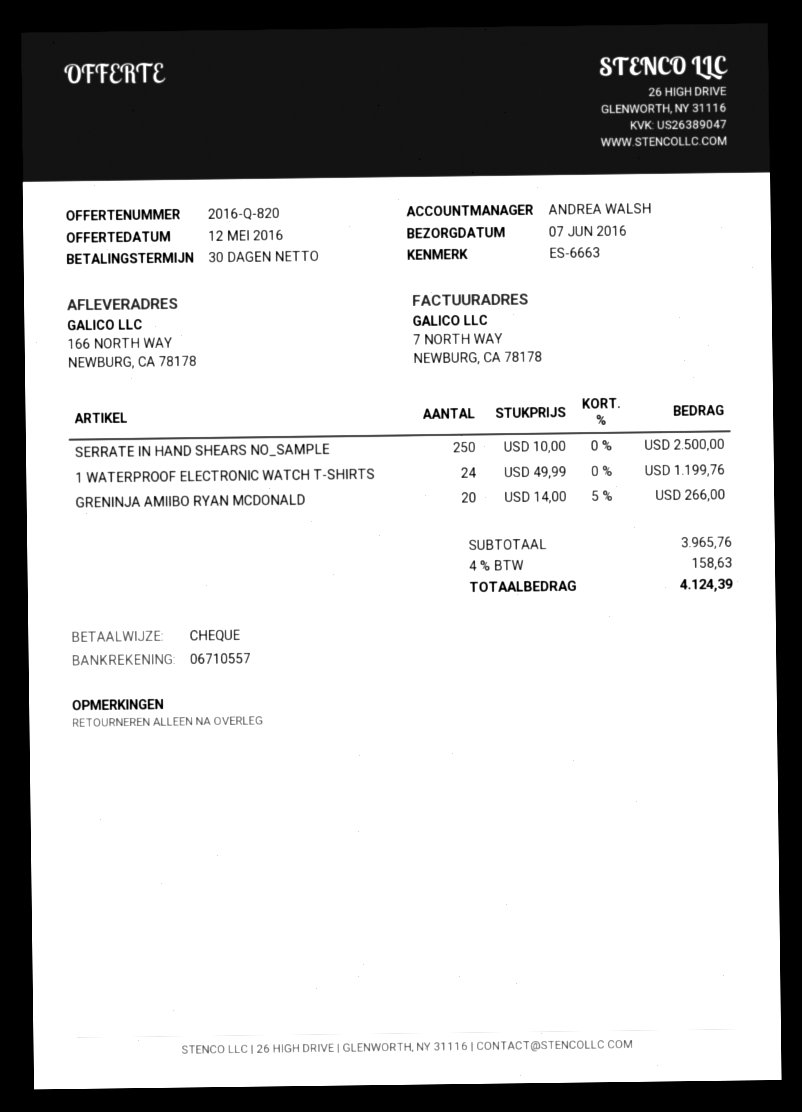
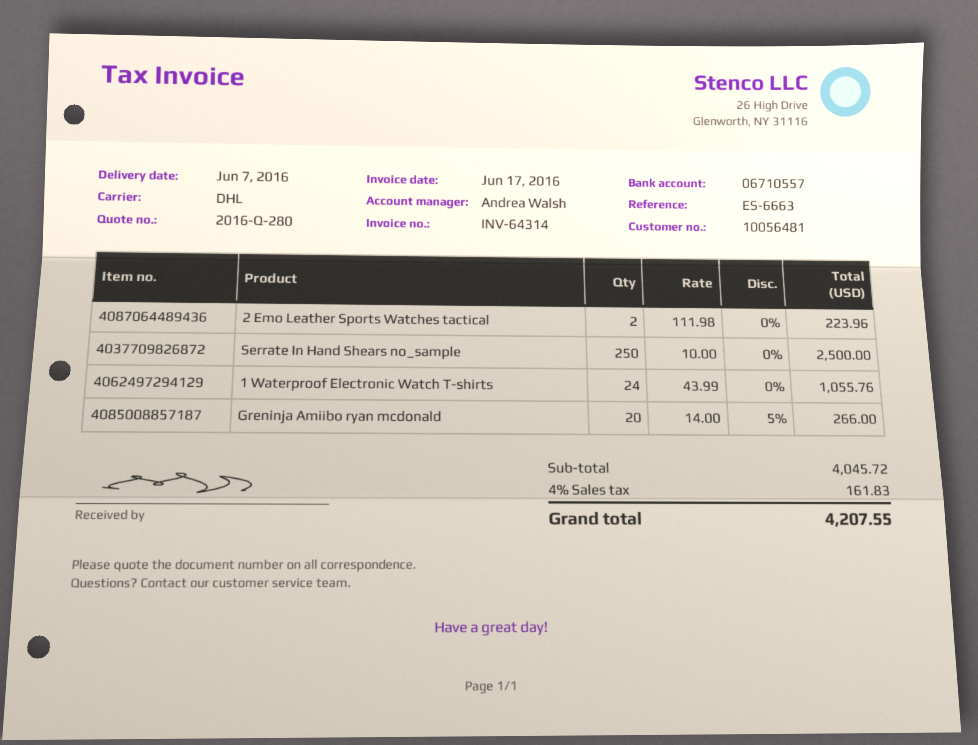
quote number: 2016-Q-820 -> 2016-Q-280
1 WATERPROOF ELECTRONIC WATCH T-SHIRTS: 24 x 49.99 = 1199.76 -> 24 x 43.99 = 1055.76
2 Emo Leather Sports Watches tactical: none -> 2 x 111.98 = 223.96
subtotal: 3965.76 -> 4045.72
tax: 4% = 158.63 -> 4% = 161.83
total: 4124.39 -> 4207.55

